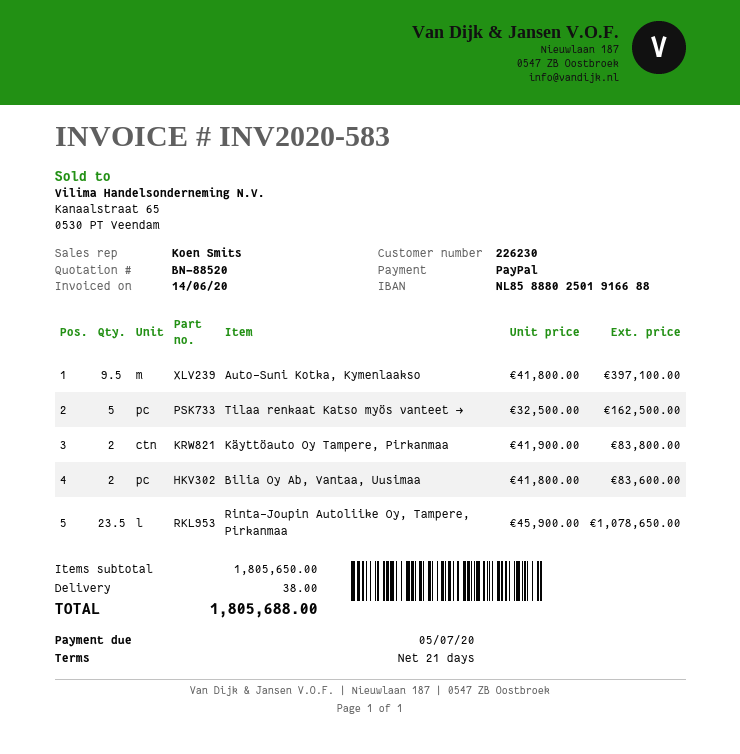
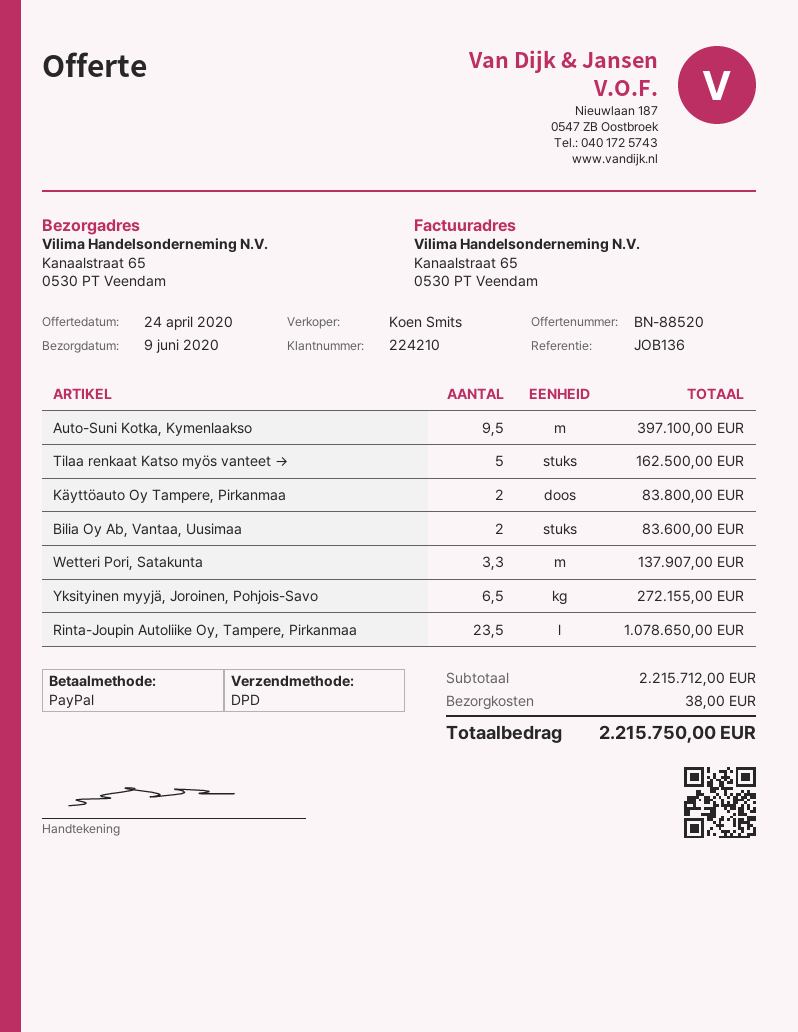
customer number: 226230 -> 224210
Wetteri Pori, Satakunta: none -> 3.3 for 137907.00
Yksityinen myyjä, Joroinen, Pohjois-Savo: none -> 6.5 for 272155.00
subtotal: 1805650.00 -> 2215712.00
total: 1805688.00 -> 2215750.00

